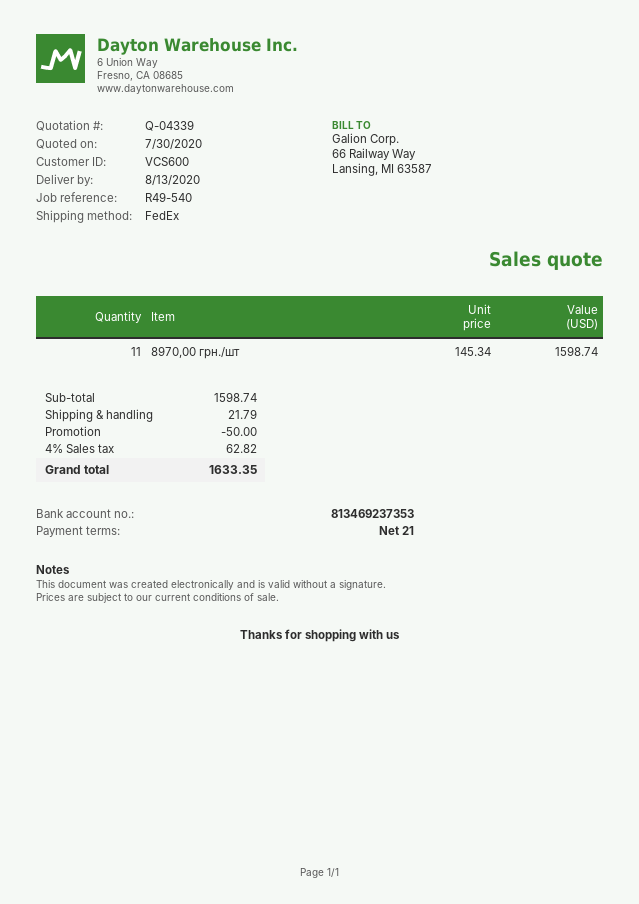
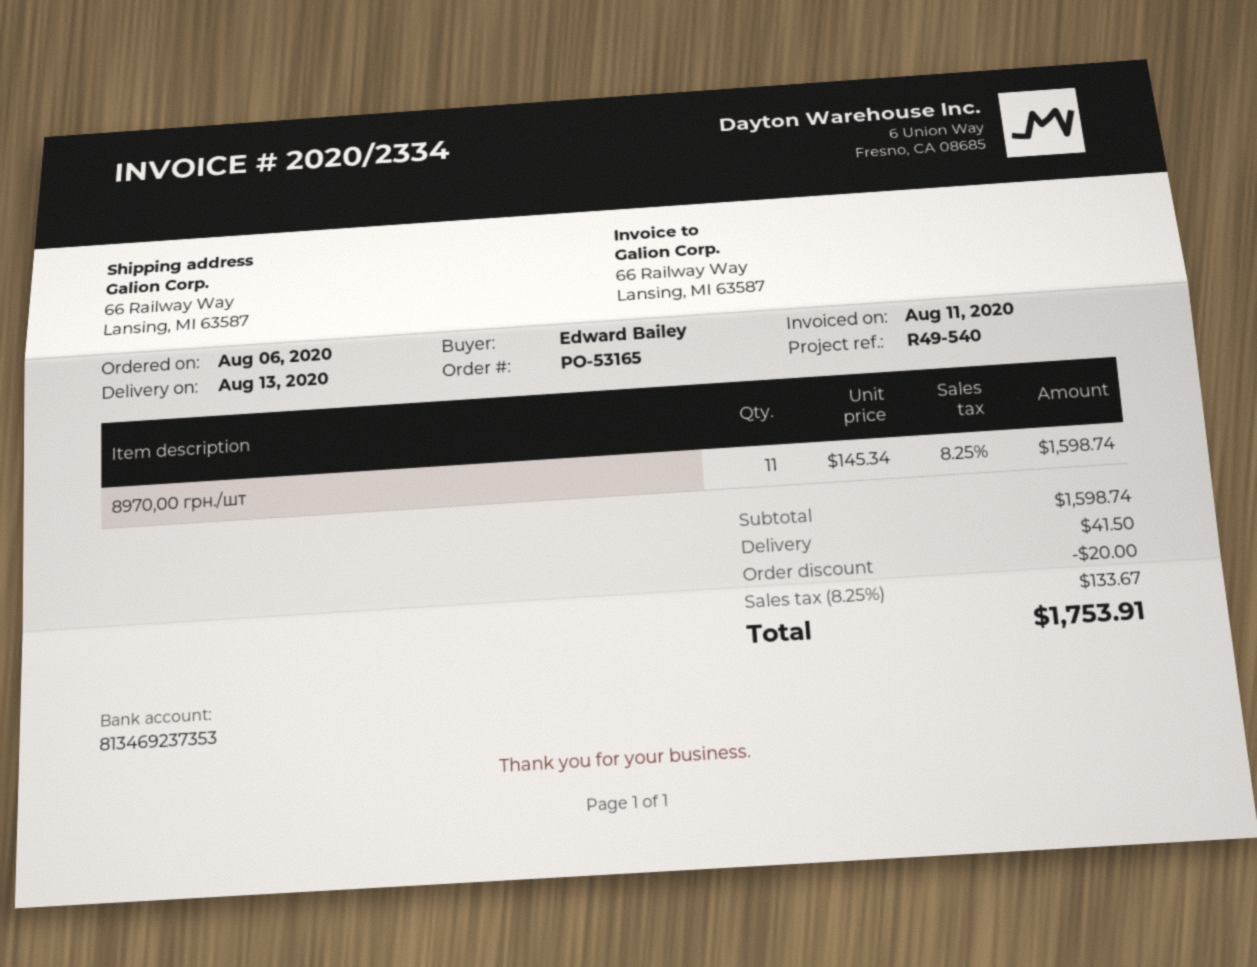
discount: 50.00 -> 20.00
shipping: 21.79 -> 41.50
tax: 4% = 62.82 -> 8.25% = 133.67
total: 1633.35 -> 1753.91

